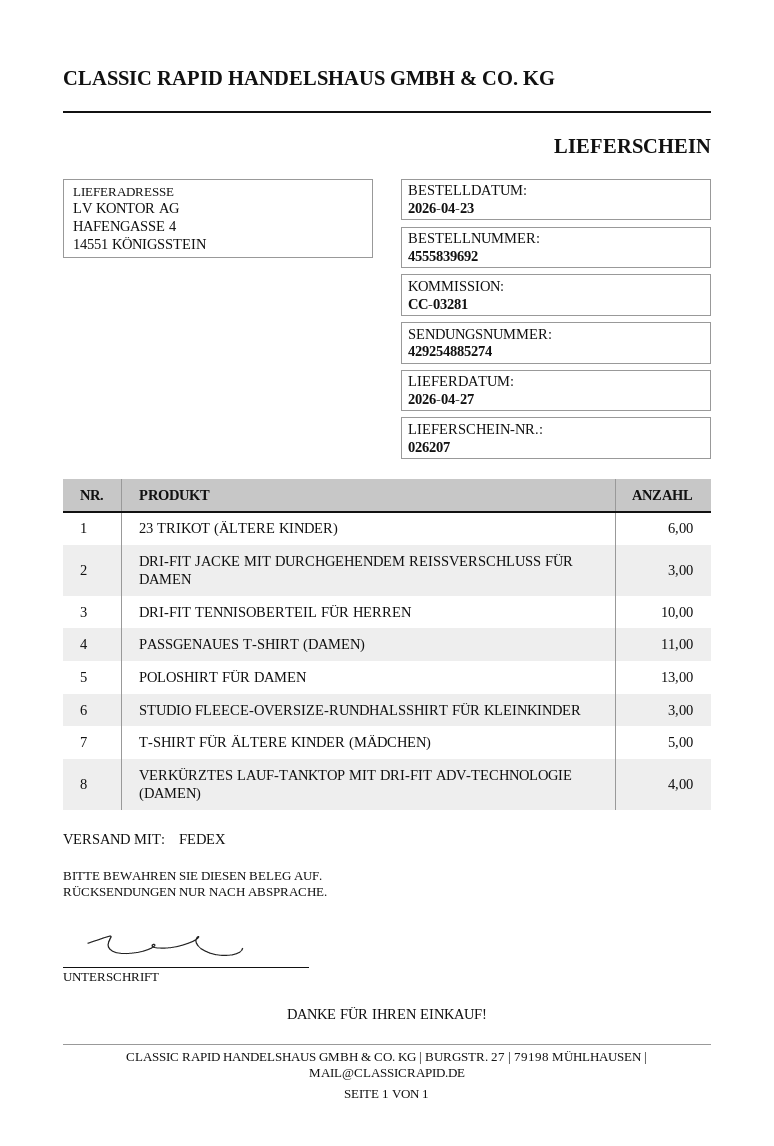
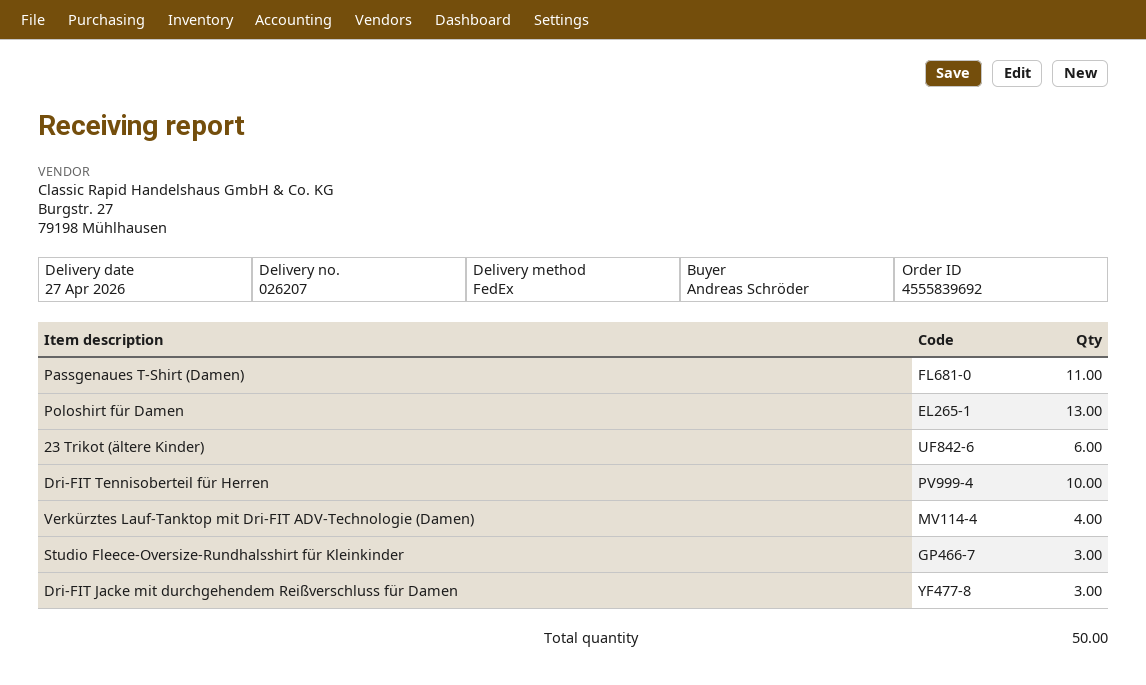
T-SHIRT FÜR ÄLTERE KINDER (MÄDCHEN): 5 -> none

